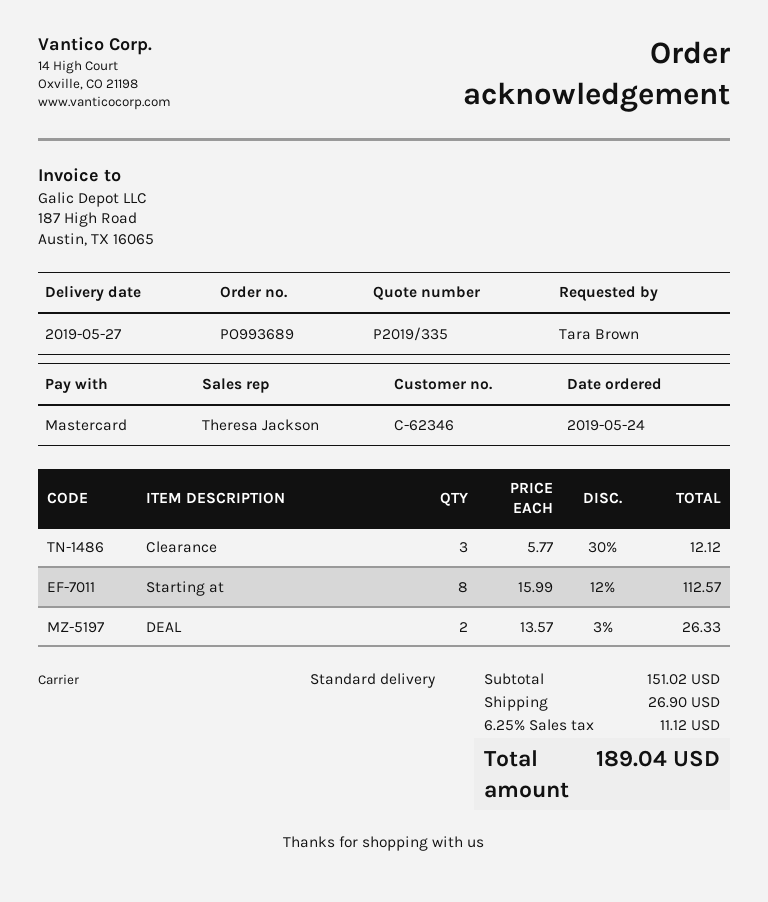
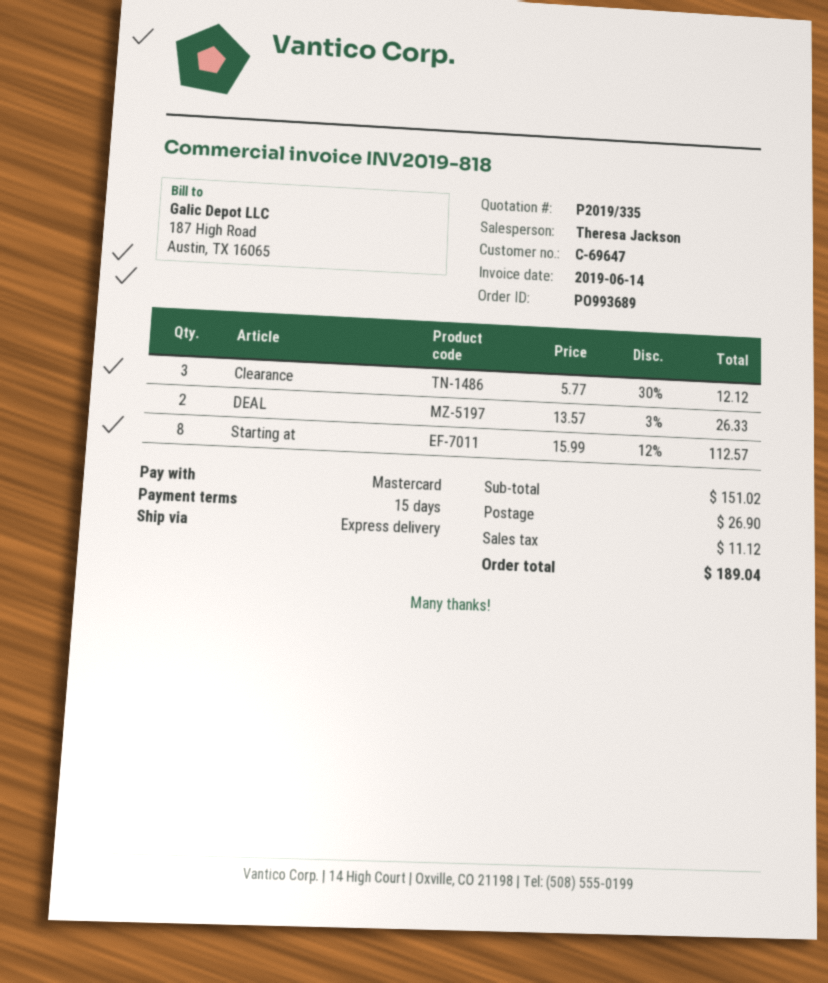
customer number: C-62346 -> C-69647
shipping method: standard -> express

